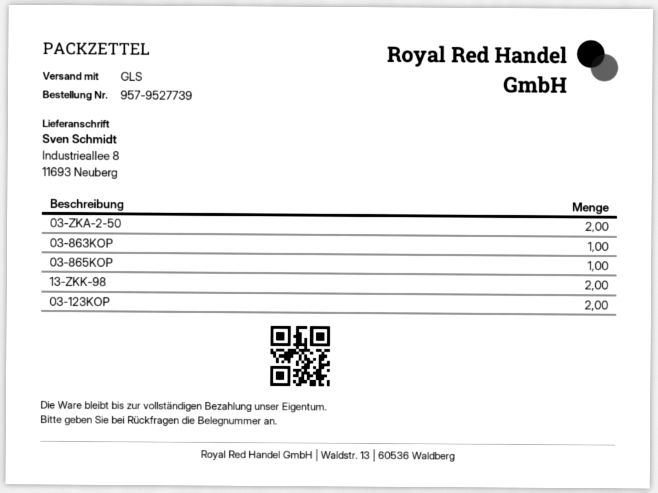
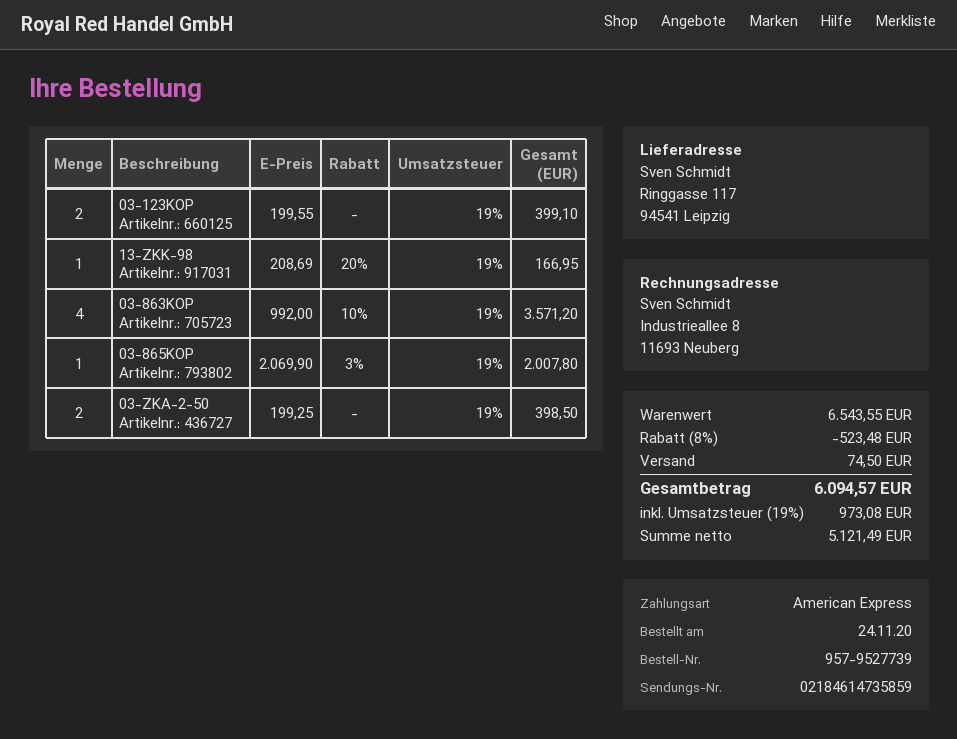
ship to: Industrieallee 8, 11693 Neuberg -> Ringgasse 117, 94541 Leipzig
03-863KOP: 1 -> 4
13-ZKK-98: 2 -> 1

